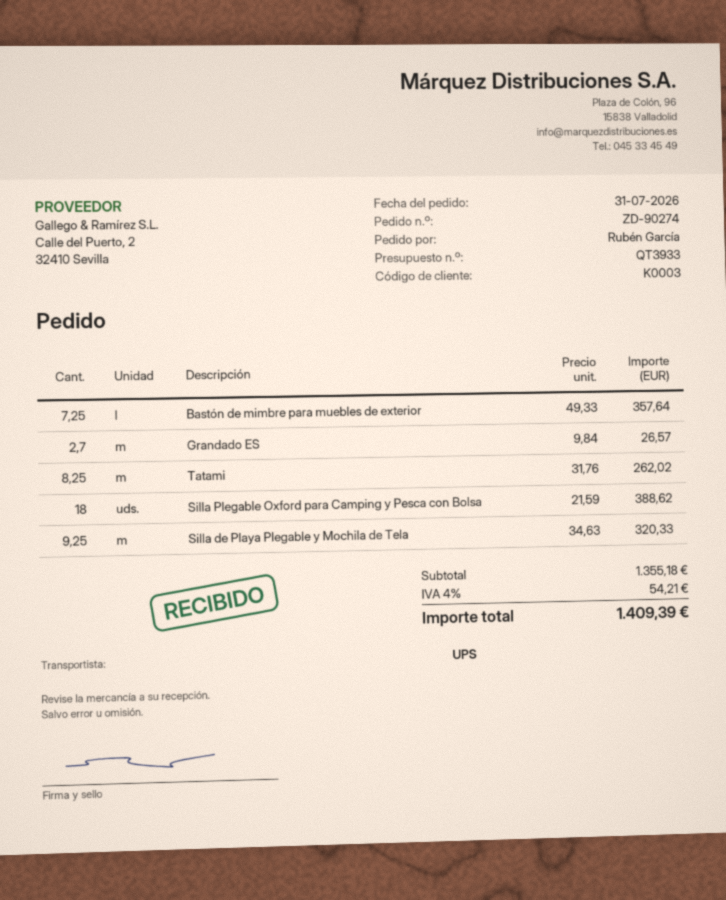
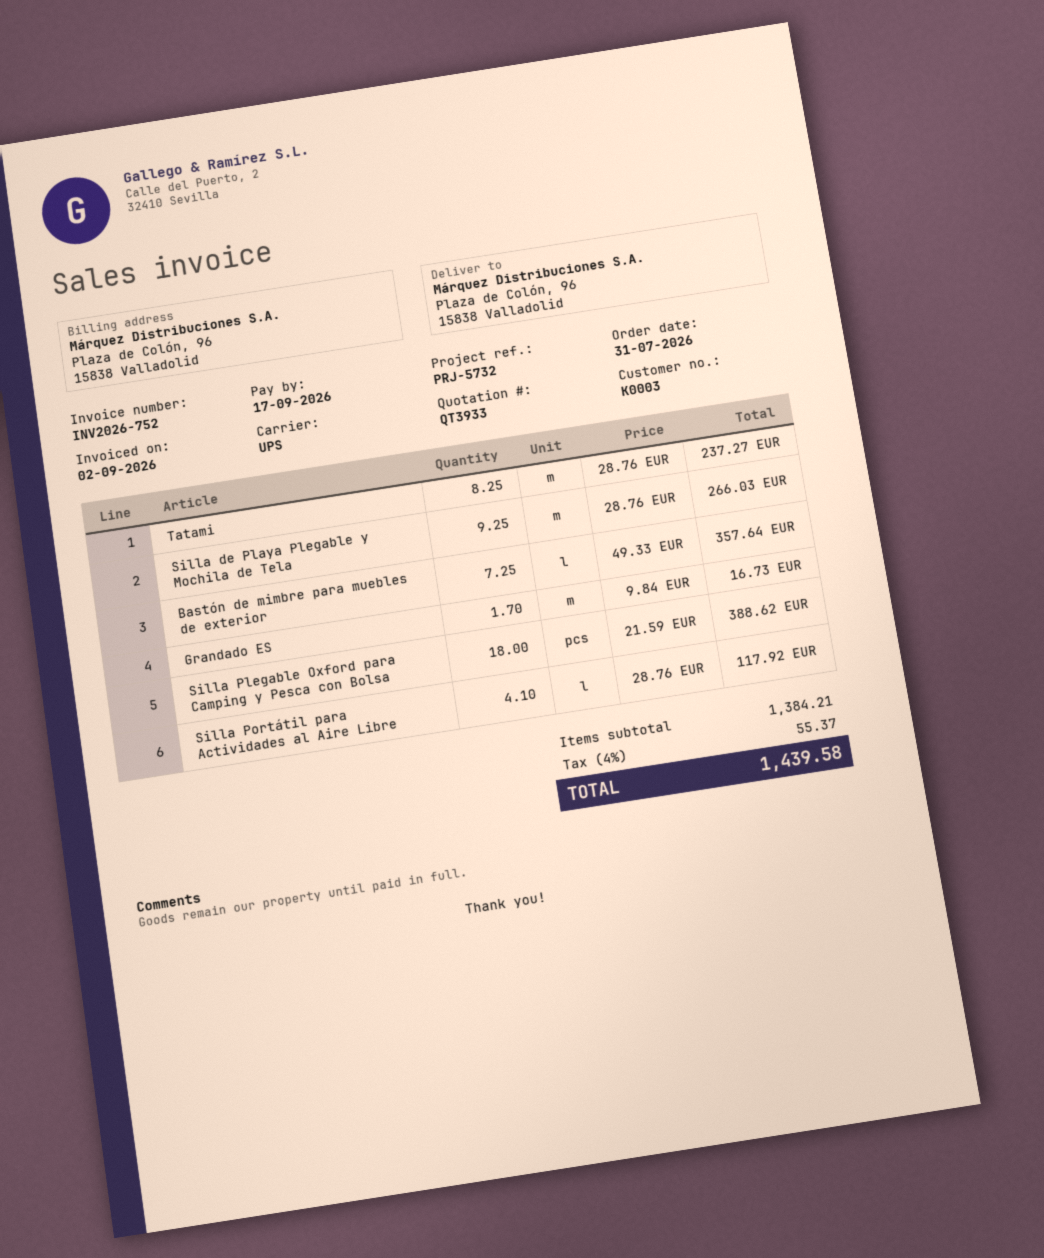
Grandado ES: 2.7 x 9.84 = 26.57 -> 1.7 x 9.84 = 16.73
Tatami: 8.25 x 31.76 = 262.02 -> 8.25 x 28.76 = 237.27
Silla de Playa Plegable y Mochila de Tela: 9.25 x 34.63 = 320.33 -> 9.25 x 28.76 = 266.03
Silla Portátil para Actividades al Aire Libre: none -> 4.1 x 28.76 = 117.92
subtotal: 1355.18 -> 1384.21
tax: 4% = 54.21 -> 4% = 55.37
total: 1409.39 -> 1439.58

